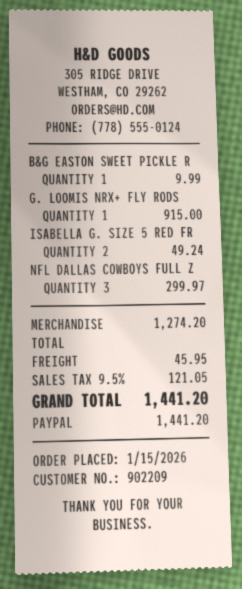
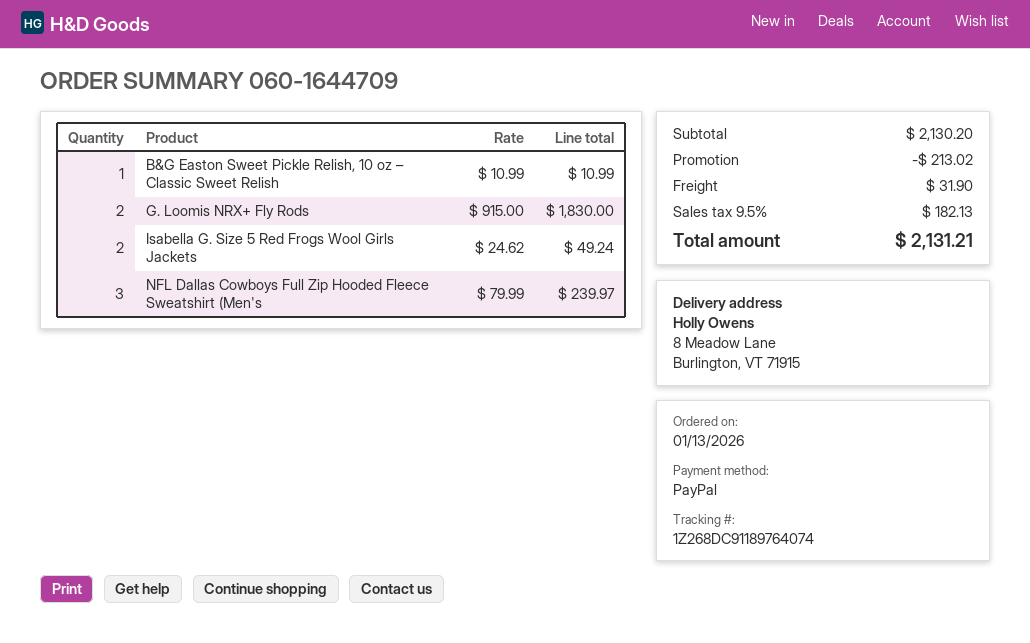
order date: 2026-01-15 -> 2026-01-13
B&G EASTON SWEET PICKLE R: 1 for 9.99 -> 1 for 10.99
G. LOOMIS NRX+ FLY RODS: 1 for 915.00 -> 2 for 1830.00
NFL DALLAS COWBOYS FULL Z: 3 for 299.97 -> 3 for 239.97
subtotal: 1274.20 -> 2130.20
discount: none -> 213.02
shipping: 45.95 -> 31.90
tax: 9.5% = 121.05 -> 9.5% = 182.13
total: 1441.20 -> 2131.21

